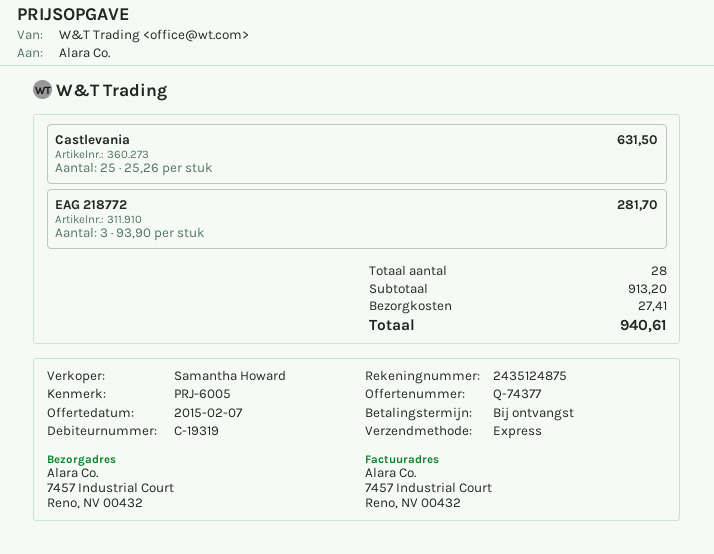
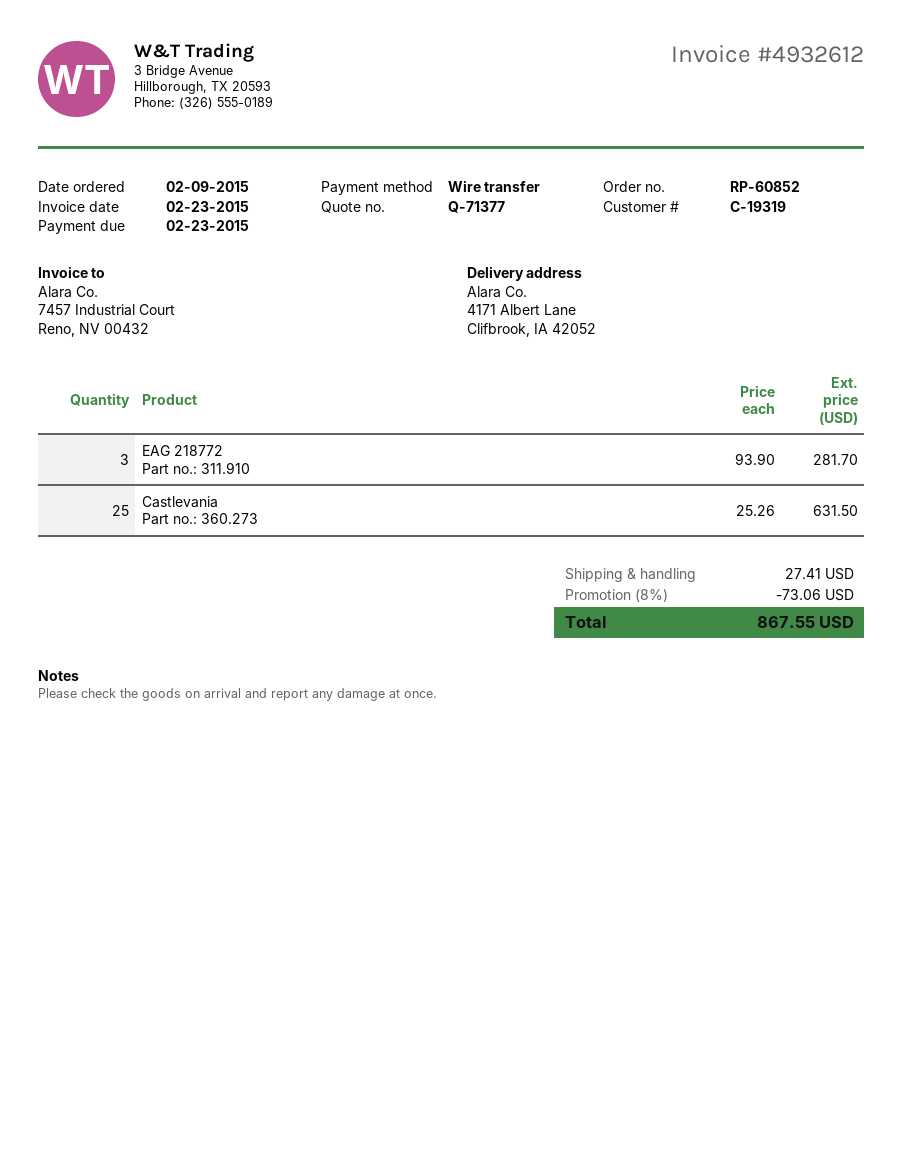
quote number: Q-74377 -> Q-71377
ship to: 7457 Industrial Court, Reno, NV 00432 -> 4171 Albert Lane, Clifbrook, IA 42052
discount: none -> 8% = 73.06
total: 940.61 -> 867.55

